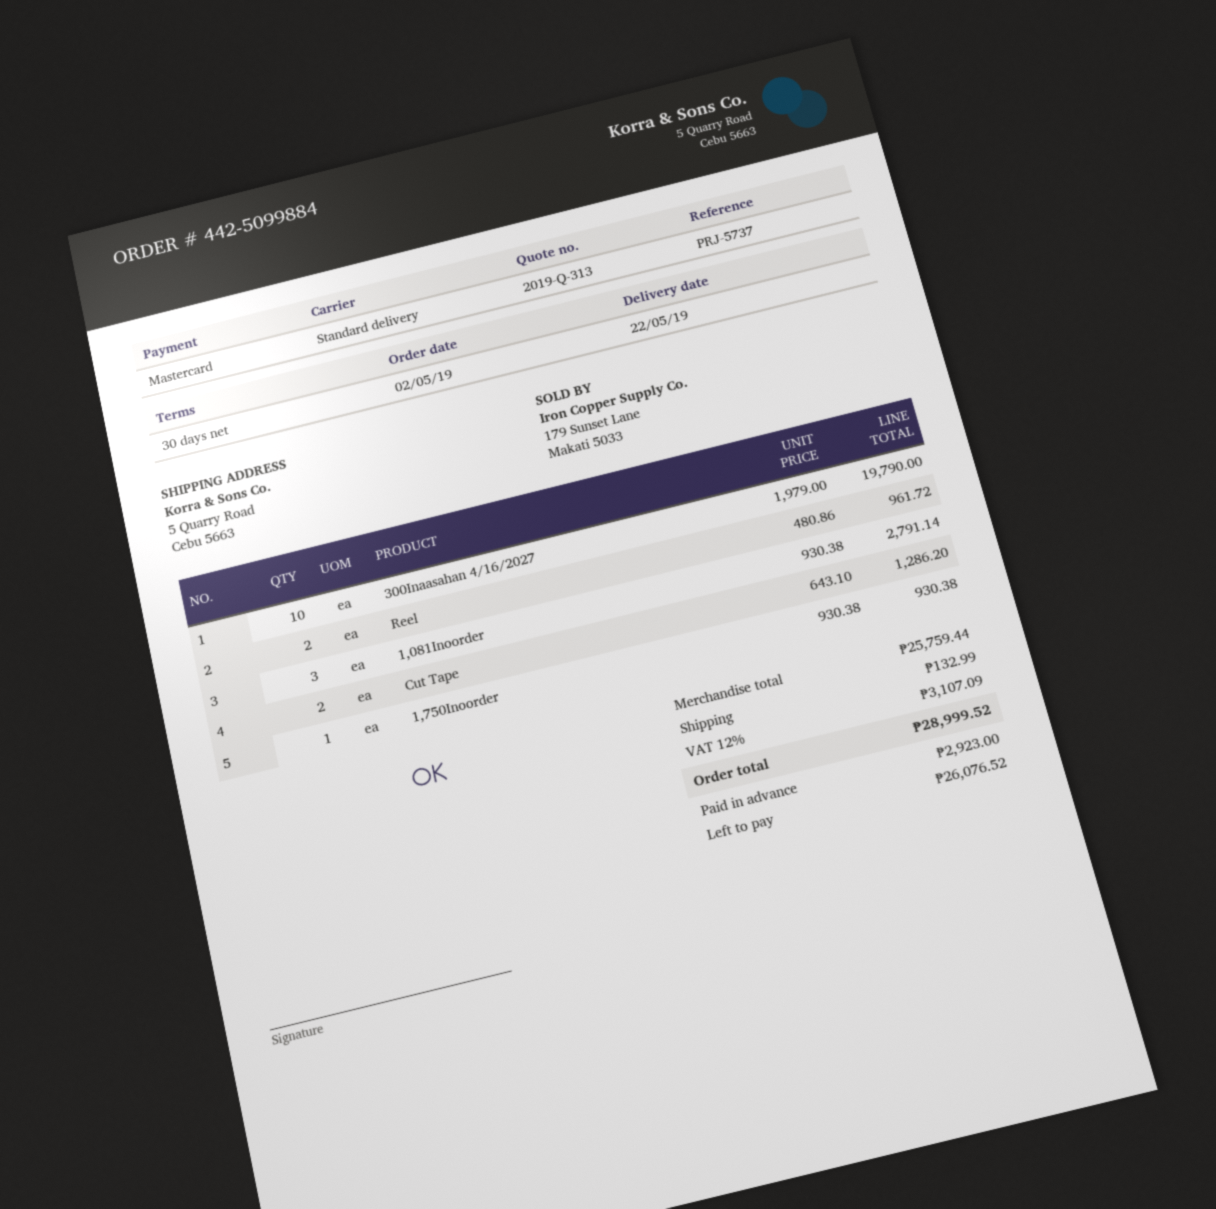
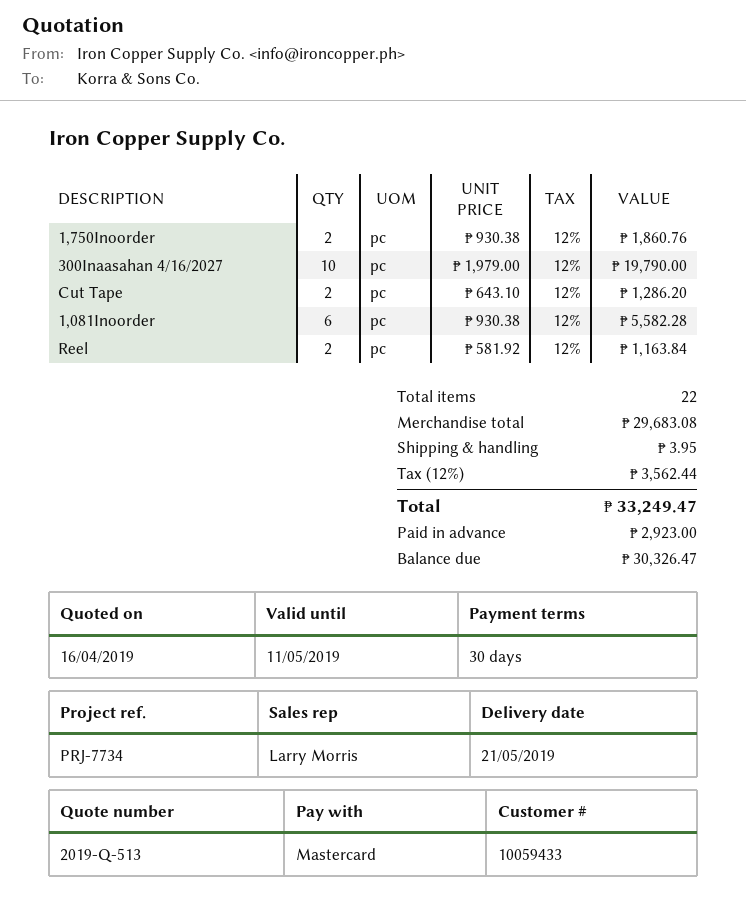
quote number: 2019-Q-313 -> 2019-Q-513
delivery date: 2019-05-22 -> 2019-05-21
reference: PRJ-5737 -> PRJ-7734
Reel: 2 x 480.86 = 961.72 -> 2 x 581.92 = 1163.84
1,081Inoorder: 3 x 930.38 = 2791.14 -> 6 x 930.38 = 5582.28
1,750Inoorder: 1 x 930.38 = 930.38 -> 2 x 930.38 = 1860.76
subtotal: 25759.44 -> 29683.08
shipping: 132.99 -> 3.95
tax: 12% = 3107.09 -> 12% = 3562.44
total: 28999.52 -> 33249.47
balance: 26076.52 -> 30326.47

